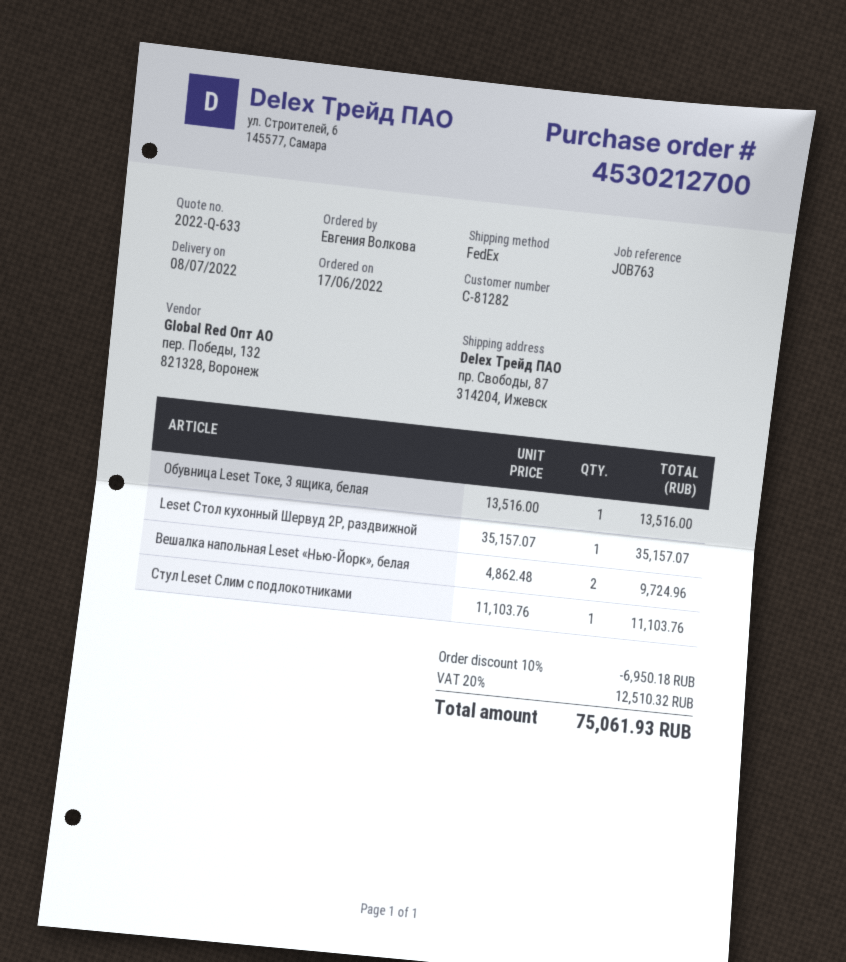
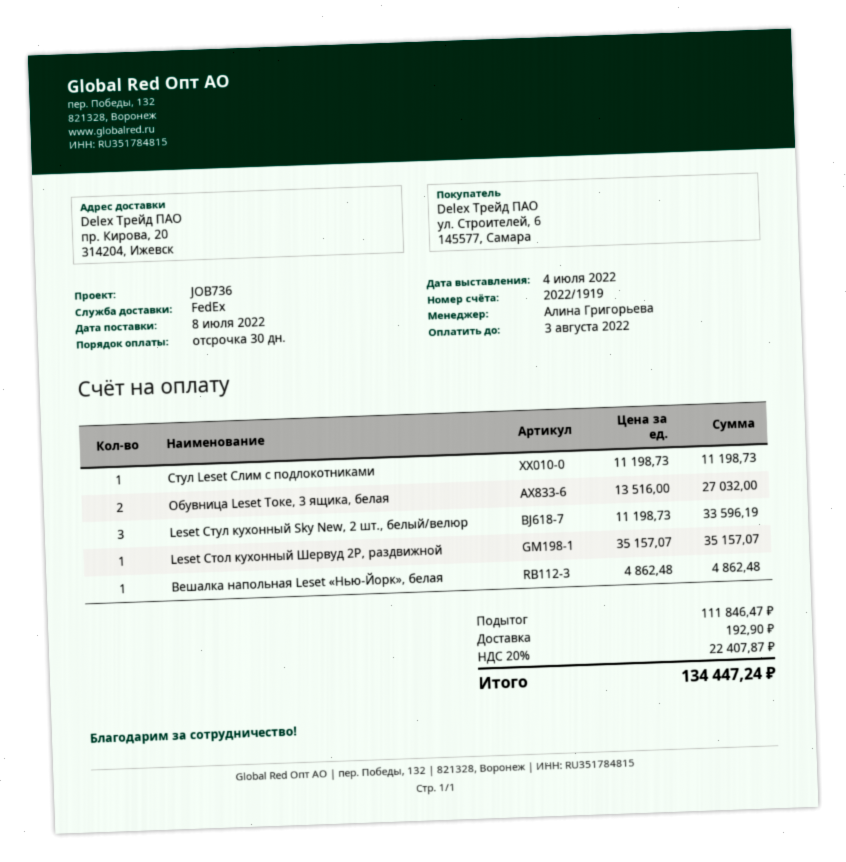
reference: JOB763 -> JOB736
ship to: пр. Свободы, 87, 314204, Ижевск -> пр. Кирова, 20, 314204, Ижевск
Обувница Leset Токе, 3 ящика, белая: 1 x 13516.00 = 13516.00 -> 2 x 13516.00 = 27032.00
Вешалка напольная Leset «Нью-Йорк», белая: 2 x 4862.48 = 9724.96 -> 1 x 4862.48 = 4862.48
Стул Leset Слим с подлокотниками: 1 x 11103.76 = 11103.76 -> 1 x 11198.73 = 11198.73
Leset Стул кухонный Sky New, 2 шт., белый/велюр: none -> 3 x 11198.73 = 33596.19
discount: 10% = 6950.18 -> none
shipping: none -> 192.90
tax: 20% = 12510.32 -> 20% = 22407.87
total: 75061.93 -> 134447.24

